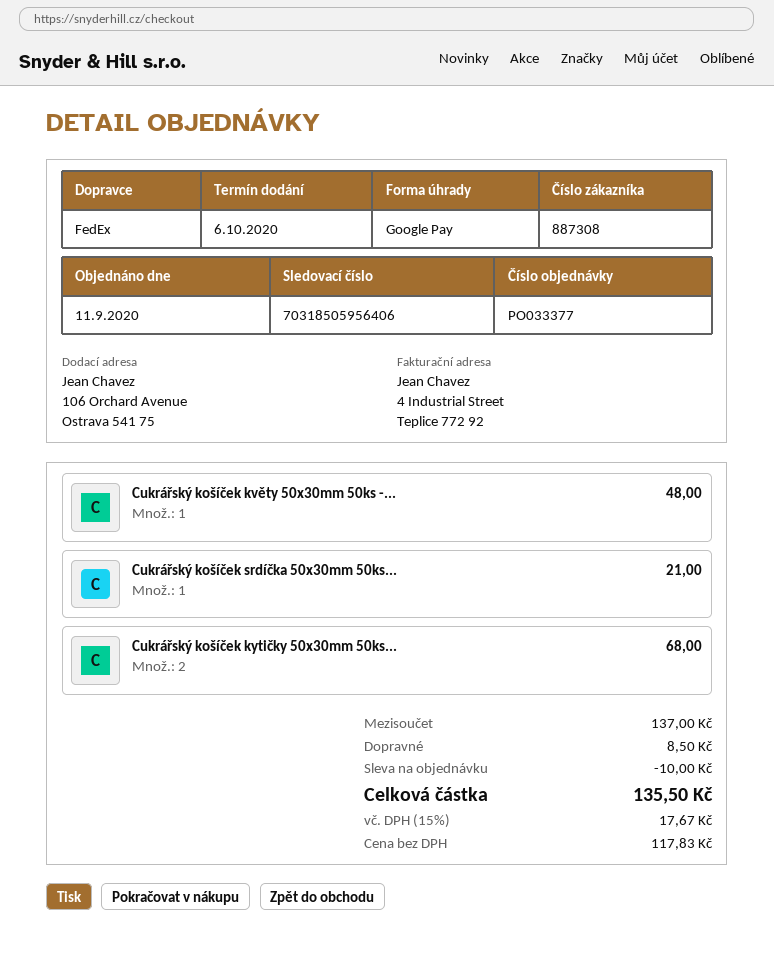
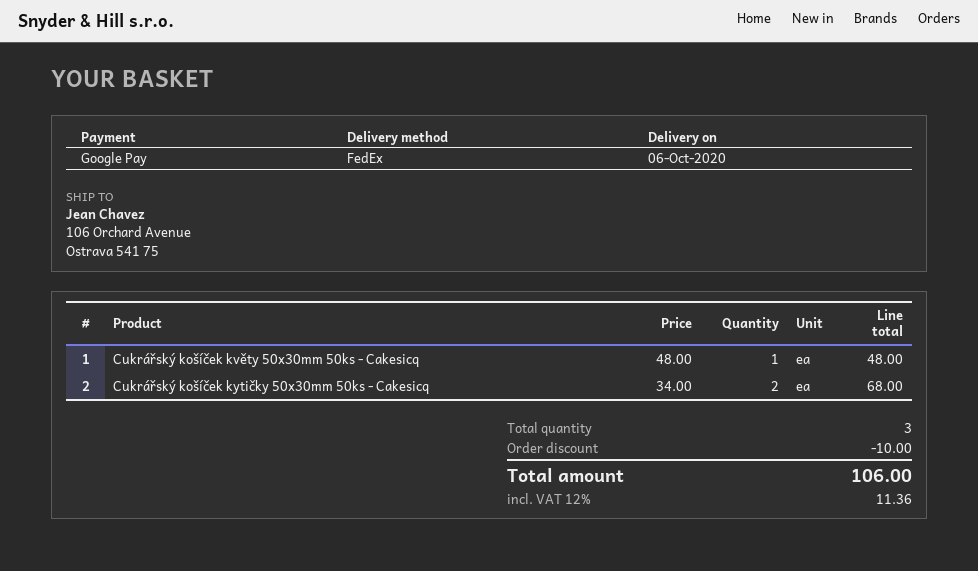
Cukrářský košíček srdíčka 50x30mm 50ks...: 1 for 21.00 -> none
shipping: 8.50 -> none
tax: 15% = 17.67 -> 12% = 11.36
total: 135.50 -> 106.00

